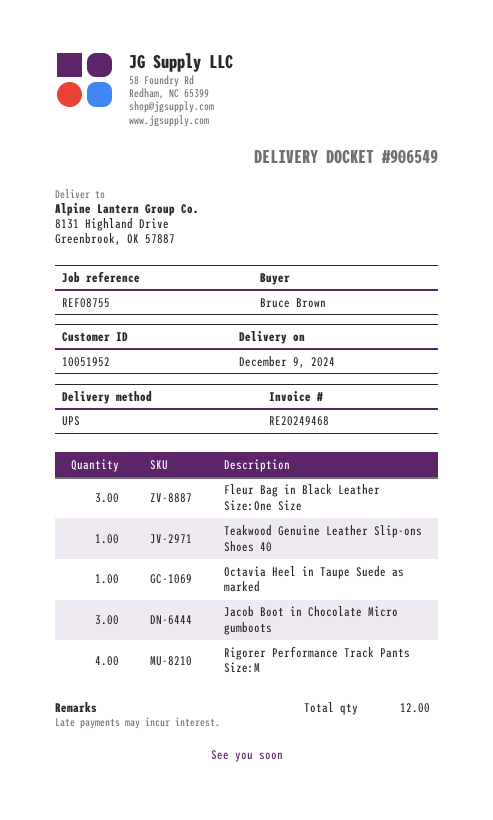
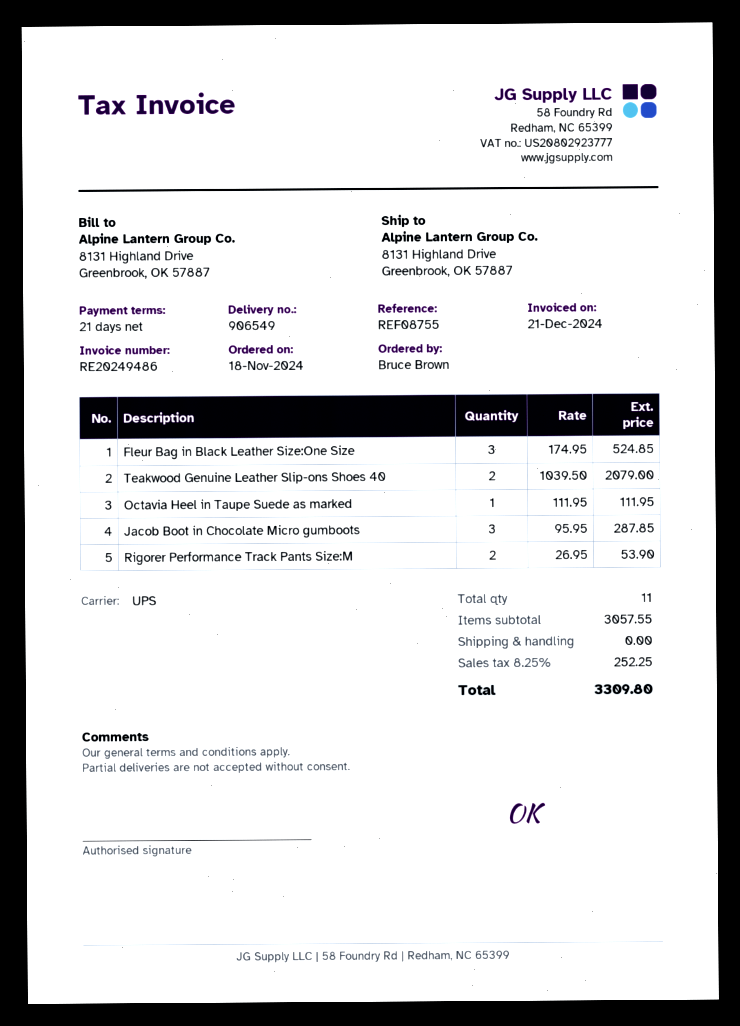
invoice number: RE20249468 -> RE20249486
Teakwood Genuine Leather Slip-ons Shoes 40: 1 -> 2
Rigorer Performance Track Pants Size:M: 4 -> 2
total quantity: 12 -> 11

